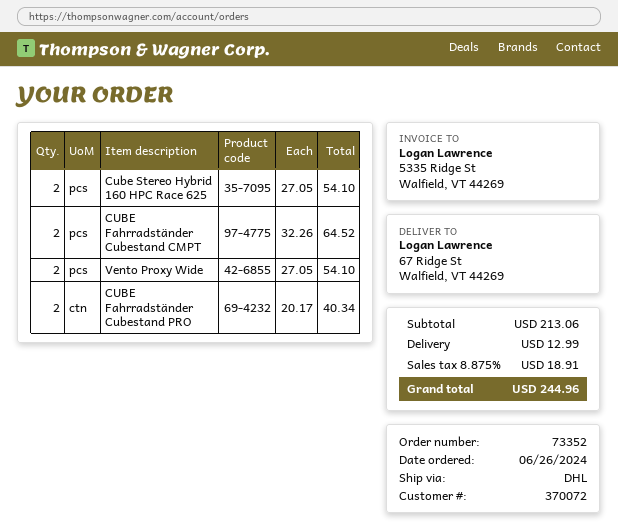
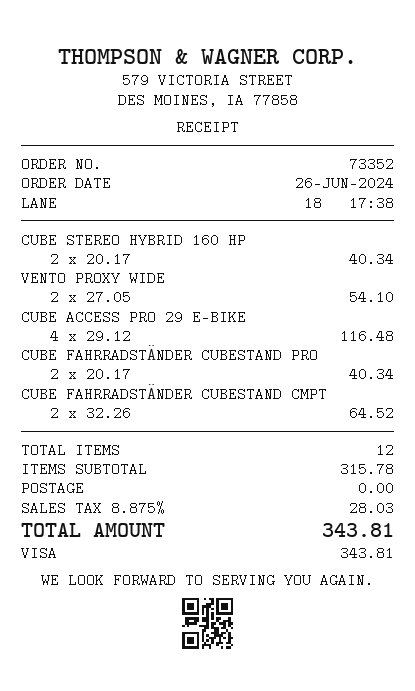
Cube Stereo Hybrid 160 HPC Race 625: 2 x 27.05 = 54.10 -> 2 x 20.17 = 40.34
CUBE ACCESS PRO 29 E-BIKE: none -> 4 x 29.12 = 116.48
subtotal: 213.06 -> 315.78
shipping: 12.99 -> 0.00
tax: 8.875% = 18.91 -> 8.875% = 28.03
total: 244.96 -> 343.81

